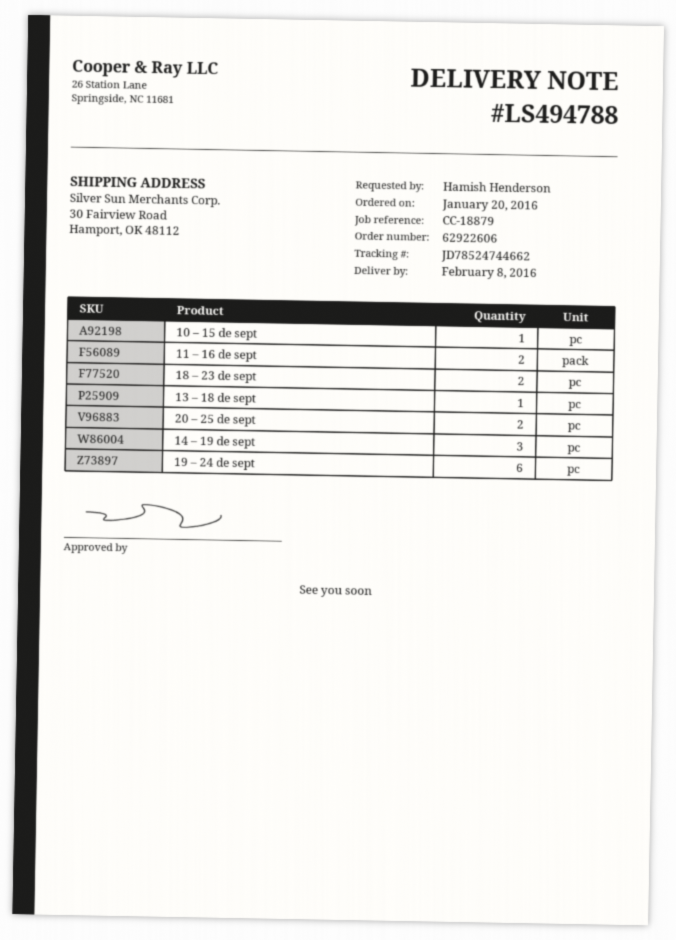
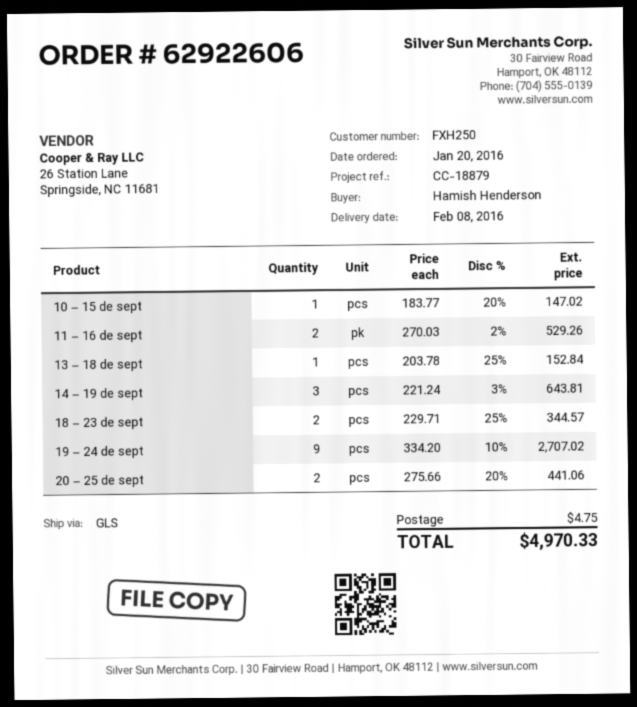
19 – 24 de sept: 6 -> 9

